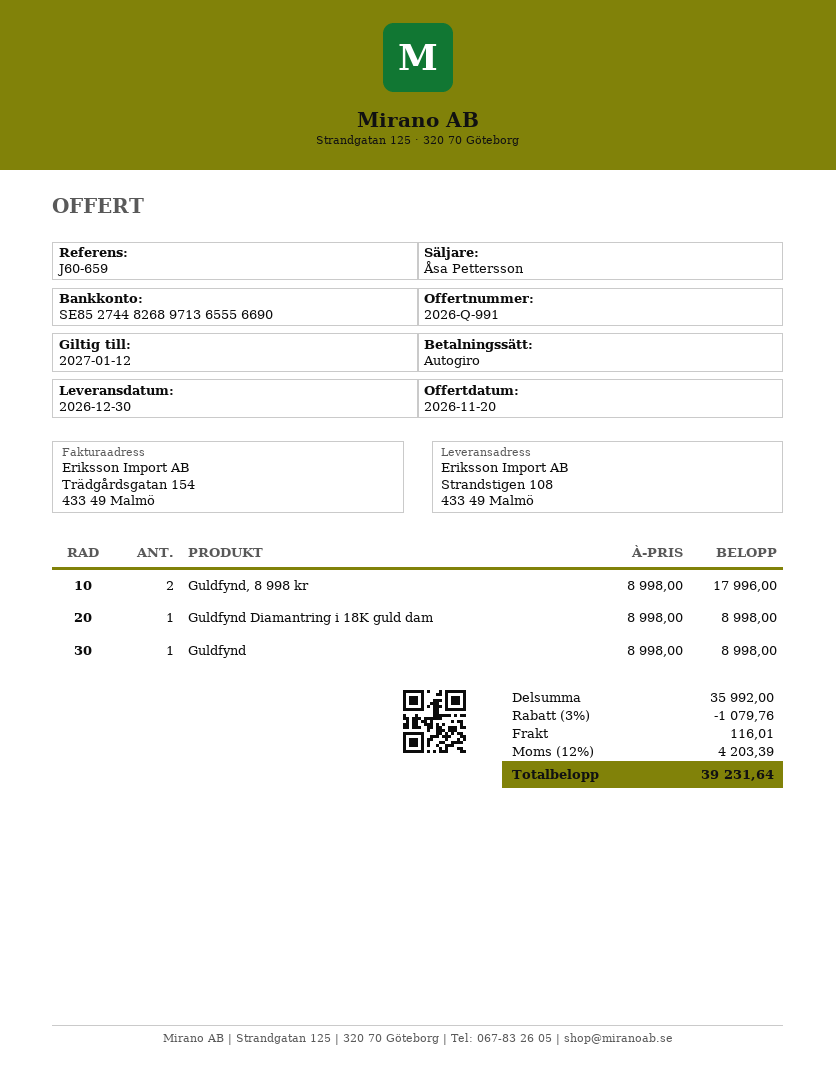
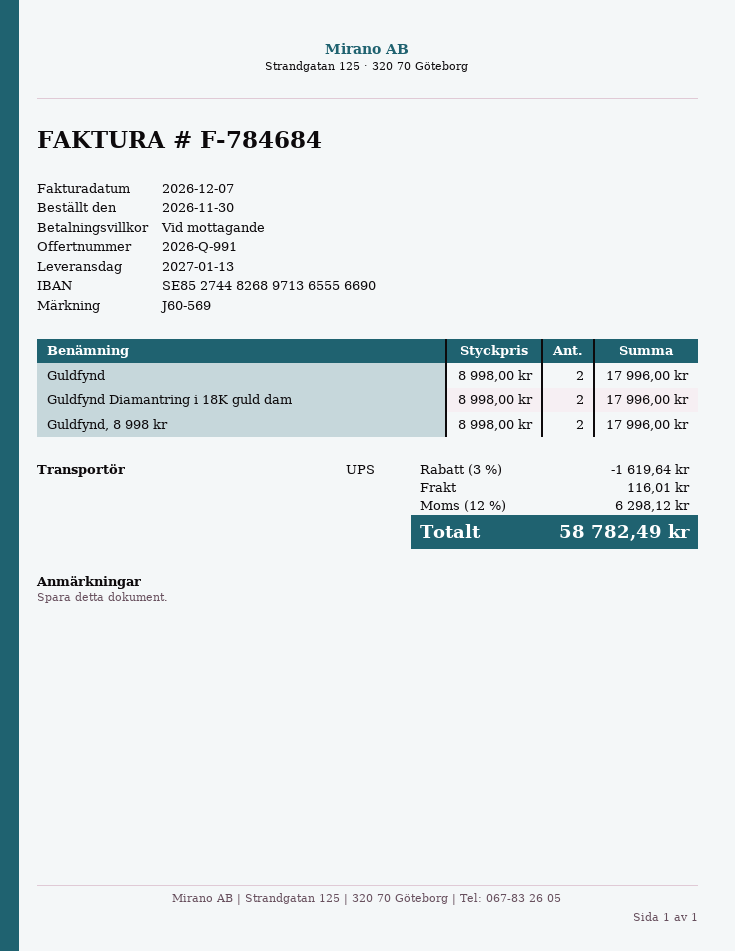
delivery date: 2026-12-30 -> 2027-01-13
reference: J60-659 -> J60-569
Guldfynd Diamantring i 18K guld dam: 1 x 8998.00 = 8998.00 -> 2 x 8998.00 = 17996.00
Guldfynd: 1 x 8998.00 = 8998.00 -> 2 x 8998.00 = 17996.00
discount: 3% = 1079.76 -> 3% = 1619.64
tax: 12% = 4203.39 -> 12% = 6298.12
total: 39231.64 -> 58782.49

